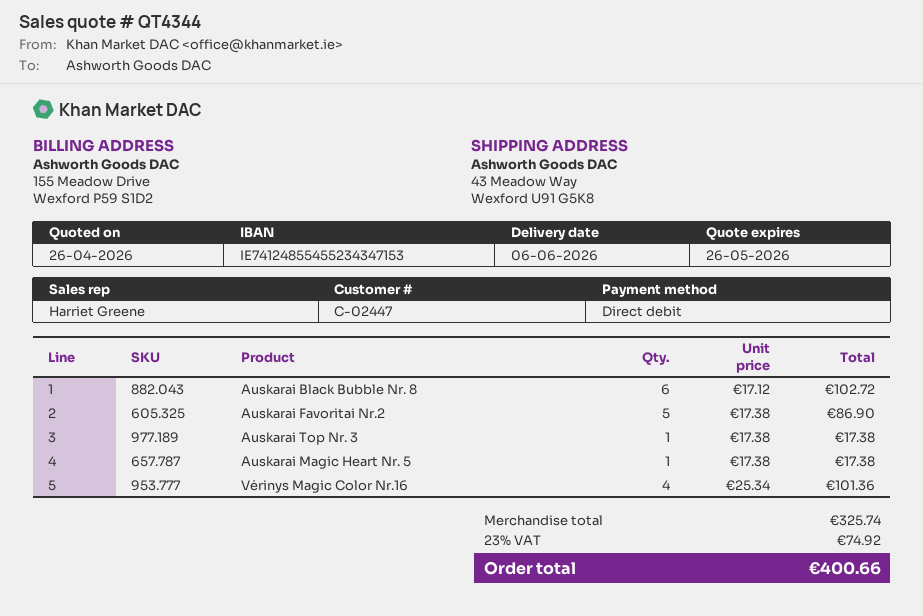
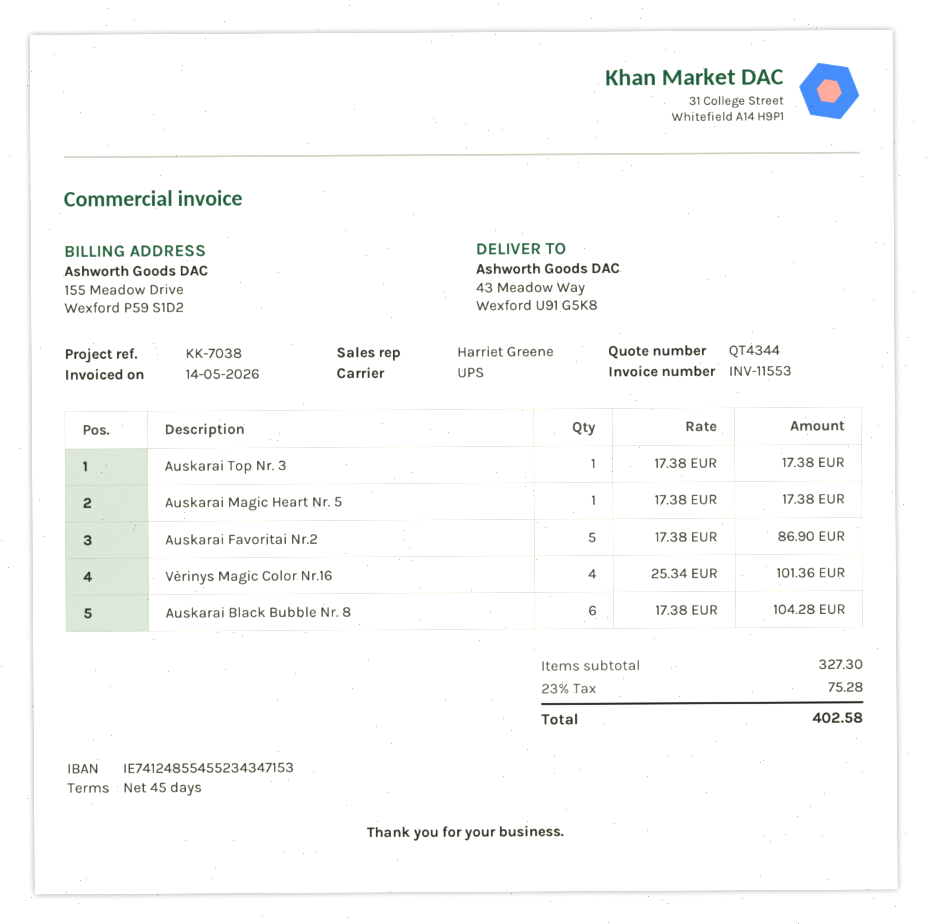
Auskarai Black Bubble Nr. 8: 6 x 17.12 = 102.72 -> 6 x 17.38 = 104.28
subtotal: 325.74 -> 327.30
tax: 23% = 74.92 -> 23% = 75.28
total: 400.66 -> 402.58

